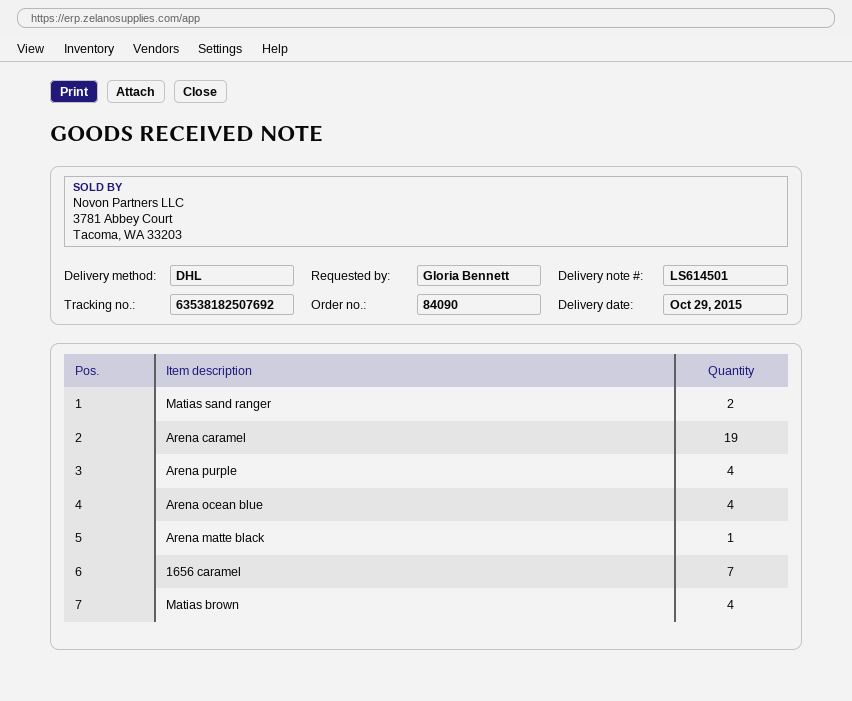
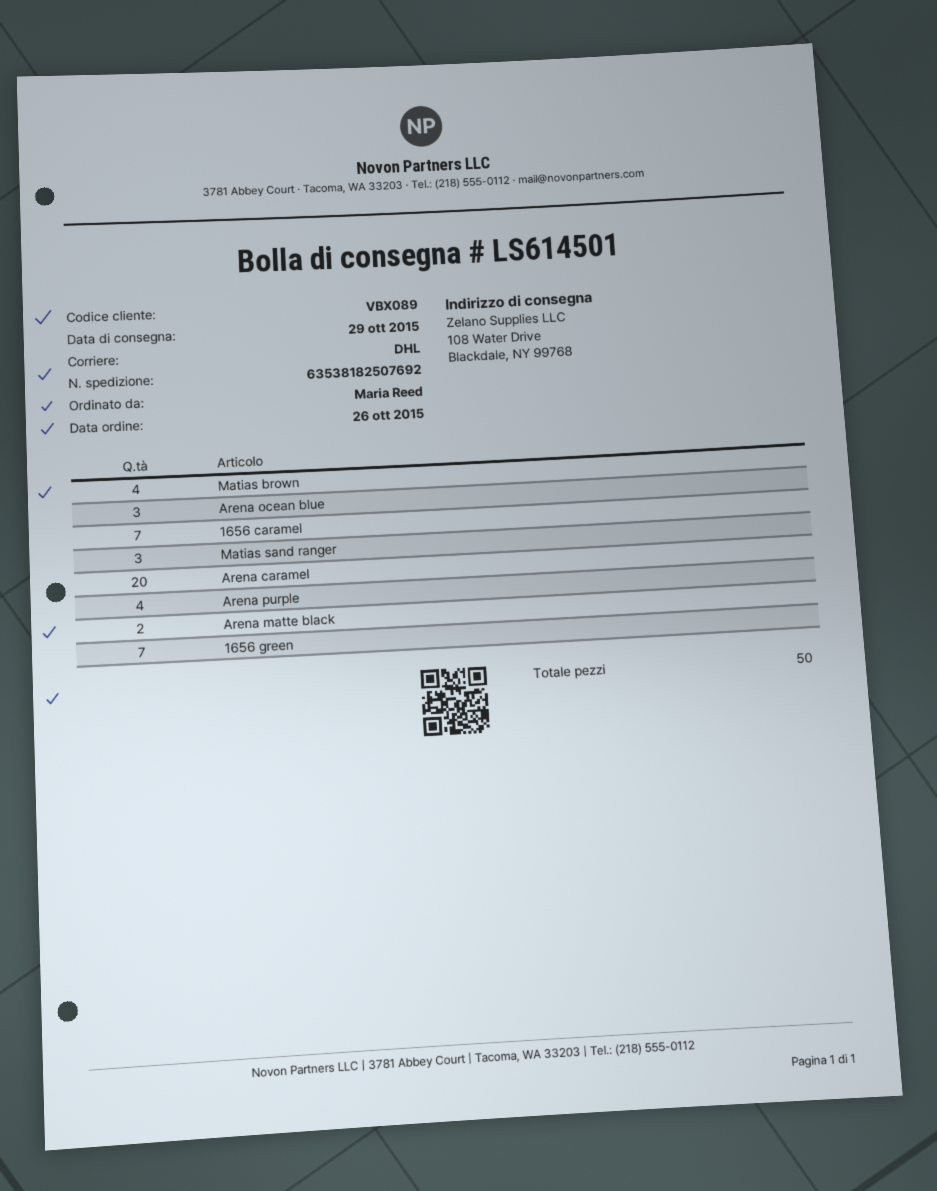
ordered by: Gloria Bennett -> Maria Reed
Matias sand ranger: 2 -> 3
Arena caramel: 19 -> 20
Arena ocean blue: 4 -> 3
Arena matte black: 1 -> 2
1656 green: none -> 7

